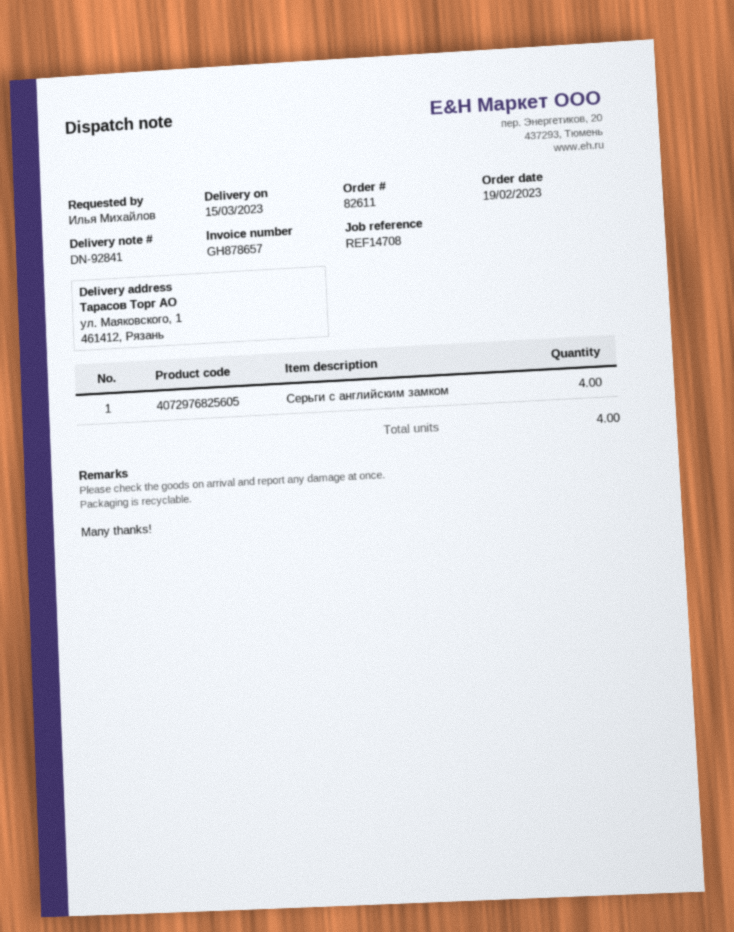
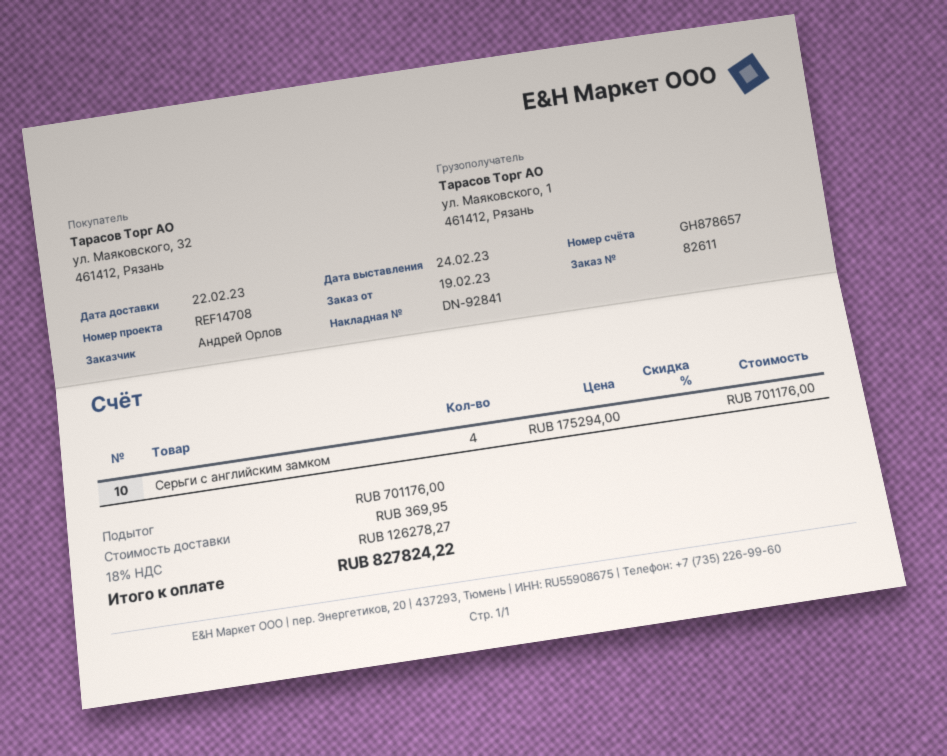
delivery date: 2023-03-15 -> 2023-02-22
ordered by: Илья Михайлов -> Андрей Орлов

